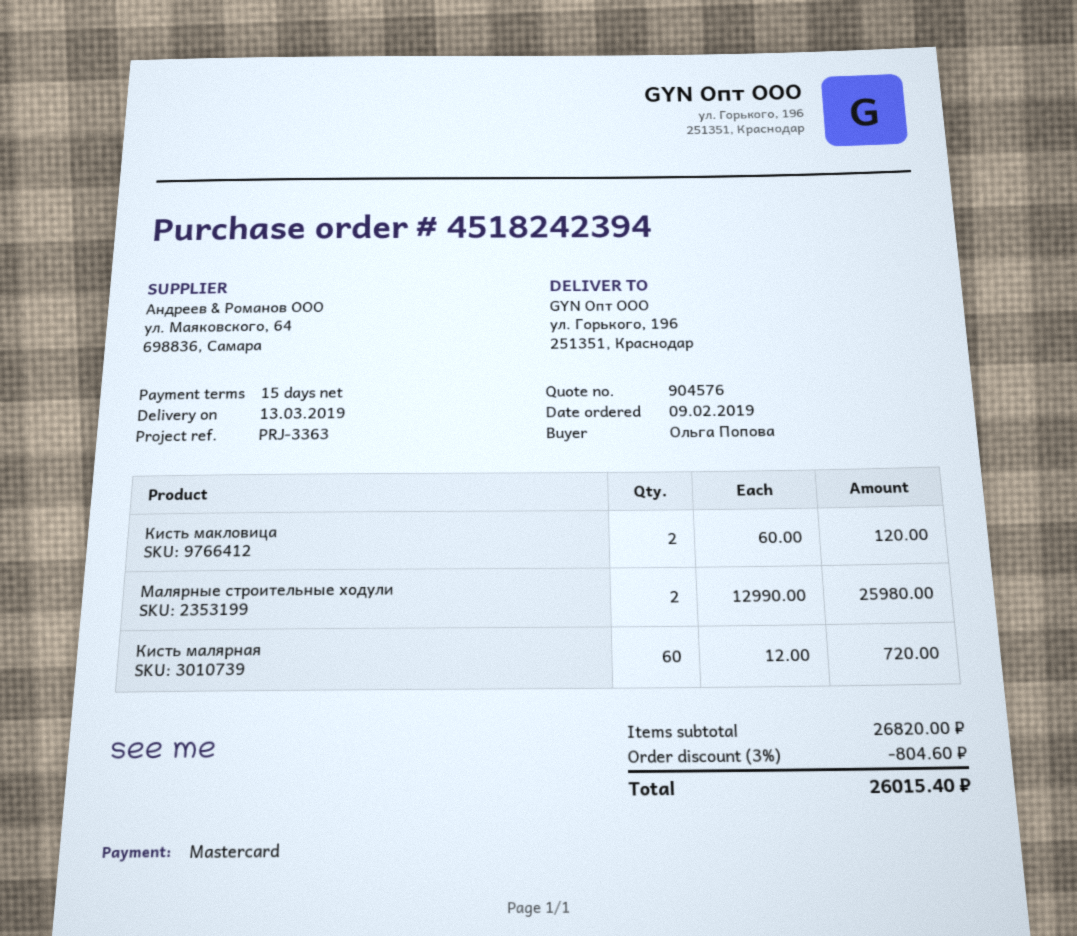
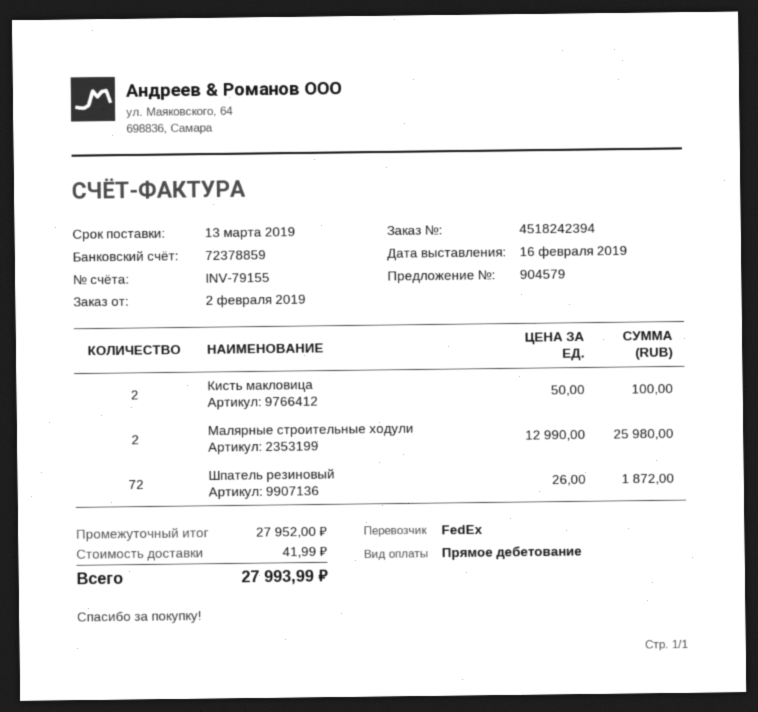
quote number: 904576 -> 904579
order date: 2019-02-09 -> 2019-02-02
payment method: Mastercard -> direct debit
Кисть макловица: 2 x 60.00 = 120.00 -> 2 x 50.00 = 100.00
Кисть малярная: 60 x 12.00 = 720.00 -> none
Шпатель резиновый: none -> 72 x 26.00 = 1872.00
subtotal: 26820.00 -> 27952.00
discount: 3% = 804.60 -> none
shipping: none -> 41.99
total: 26015.40 -> 27993.99

